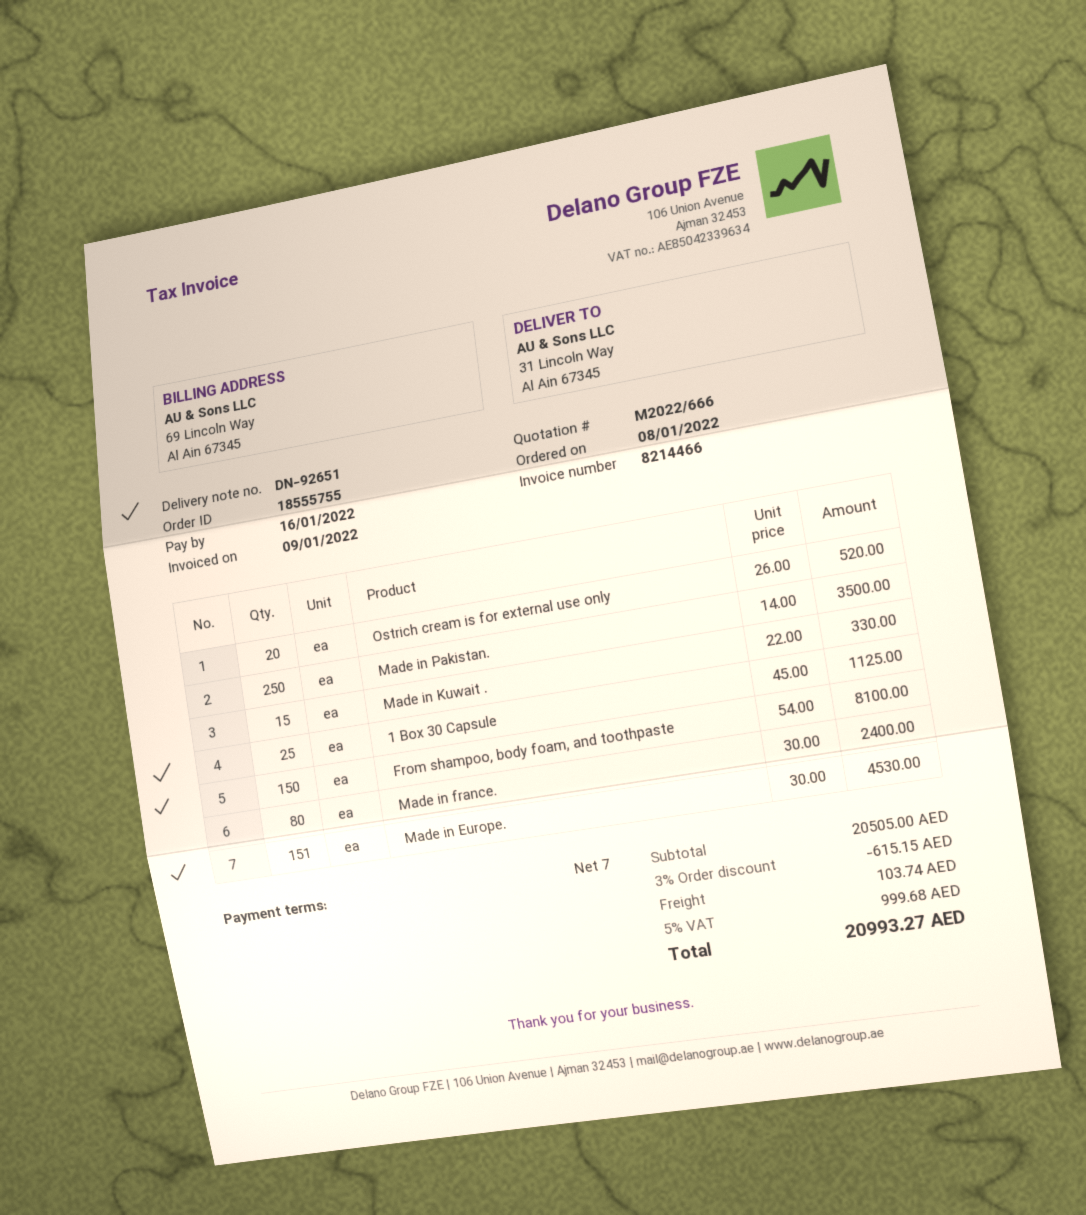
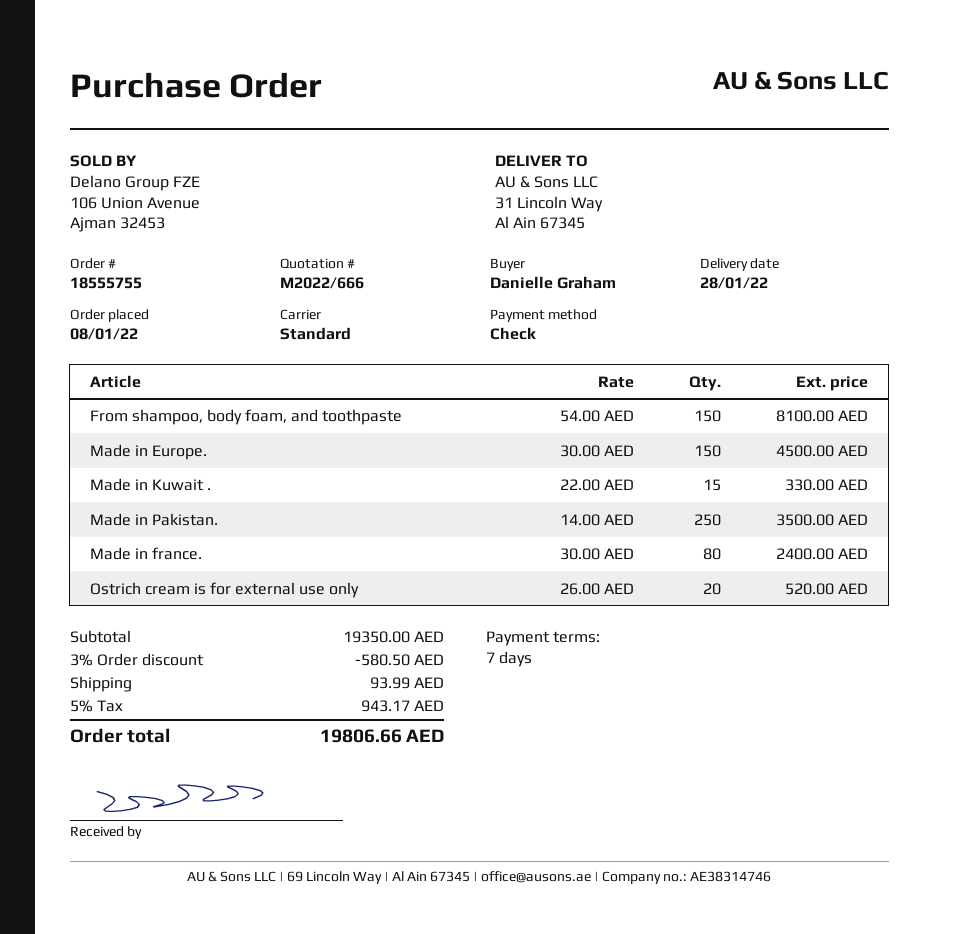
1 Box 30 Capsule: 25 x 45.00 = 1125.00 -> none
Made in Europe.: 151 x 30.00 = 4530.00 -> 150 x 30.00 = 4500.00
subtotal: 20505.00 -> 19350.00
discount: 3% = 615.15 -> 3% = 580.50
shipping: 103.74 -> 93.99
tax: 5% = 999.68 -> 5% = 943.17
total: 20993.27 -> 19806.66

